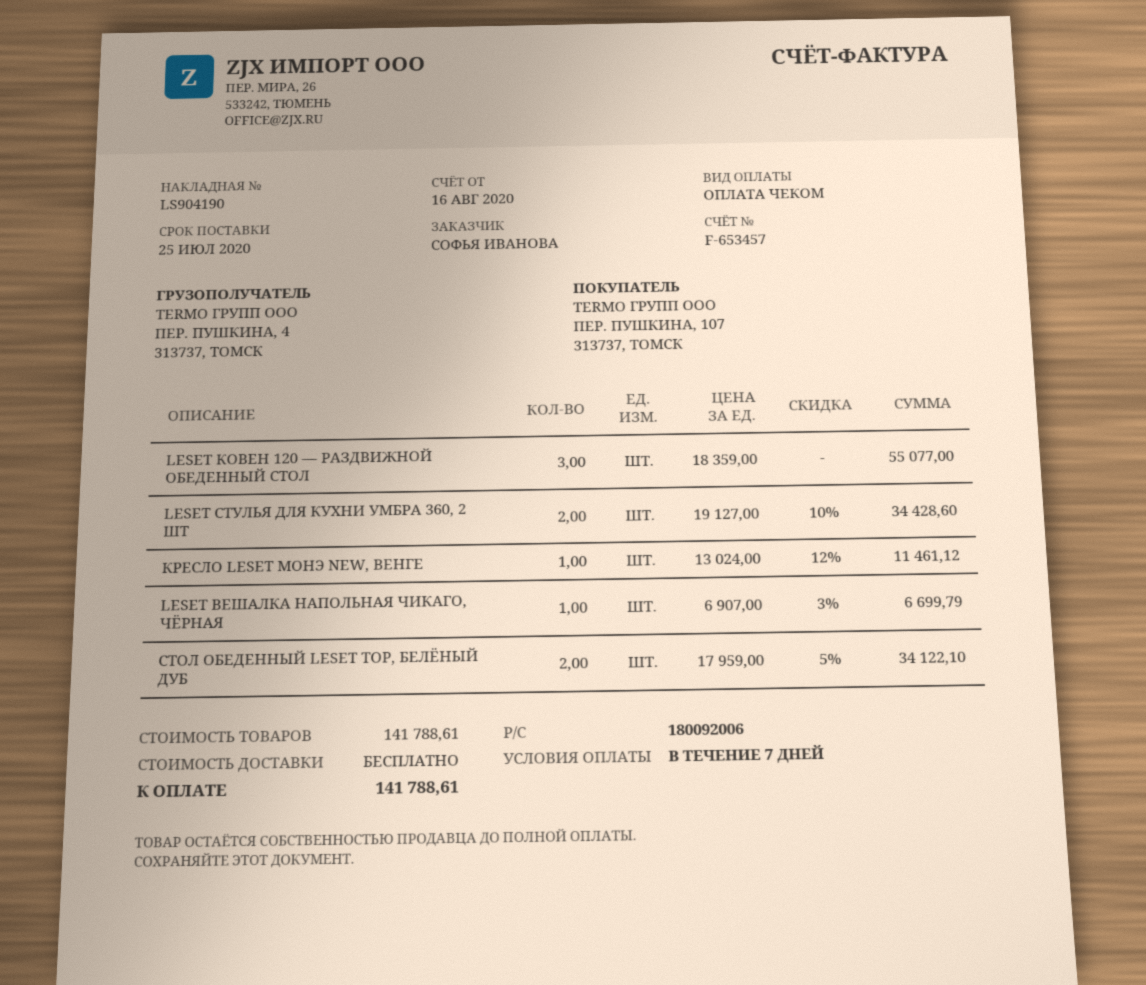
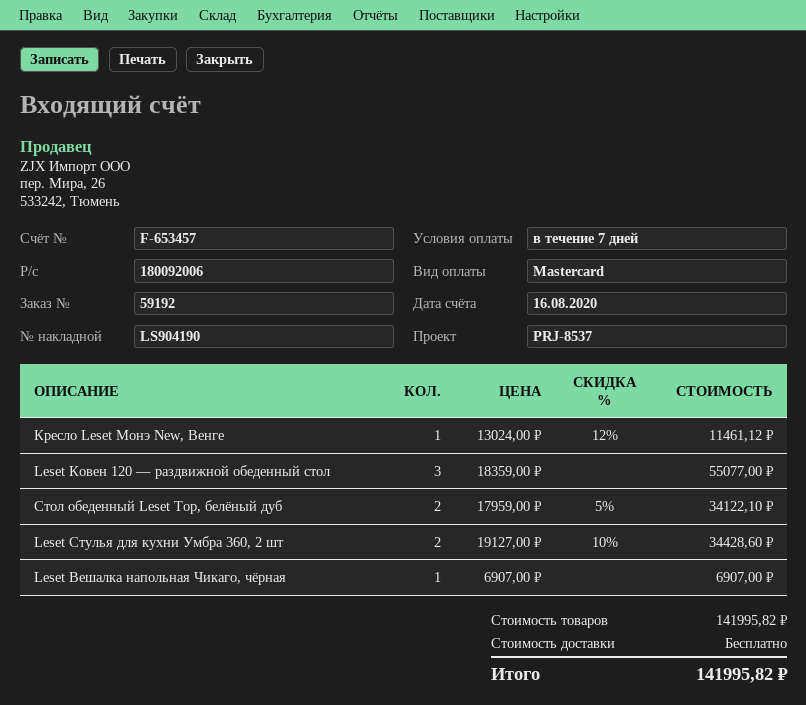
payment method: cheque -> Mastercard
LESET ВЕШАЛКА НАПОЛЬНАЯ ЧИКАГО, ЧЁРНАЯ: 1 x 6907.00 - 3% = 6699.79 -> 1 x 6907.00 = 6907.00
subtotal: 141788.61 -> 141995.82
total: 141788.61 -> 141995.82

